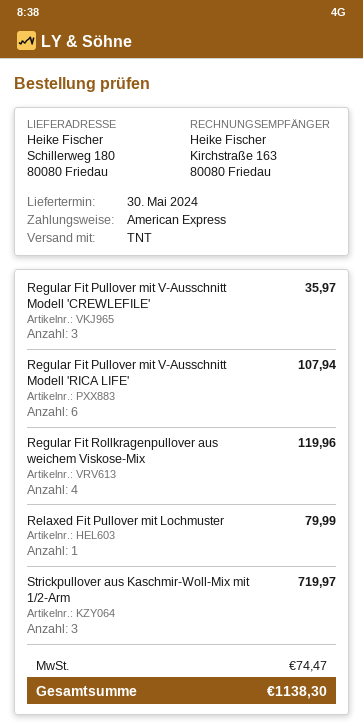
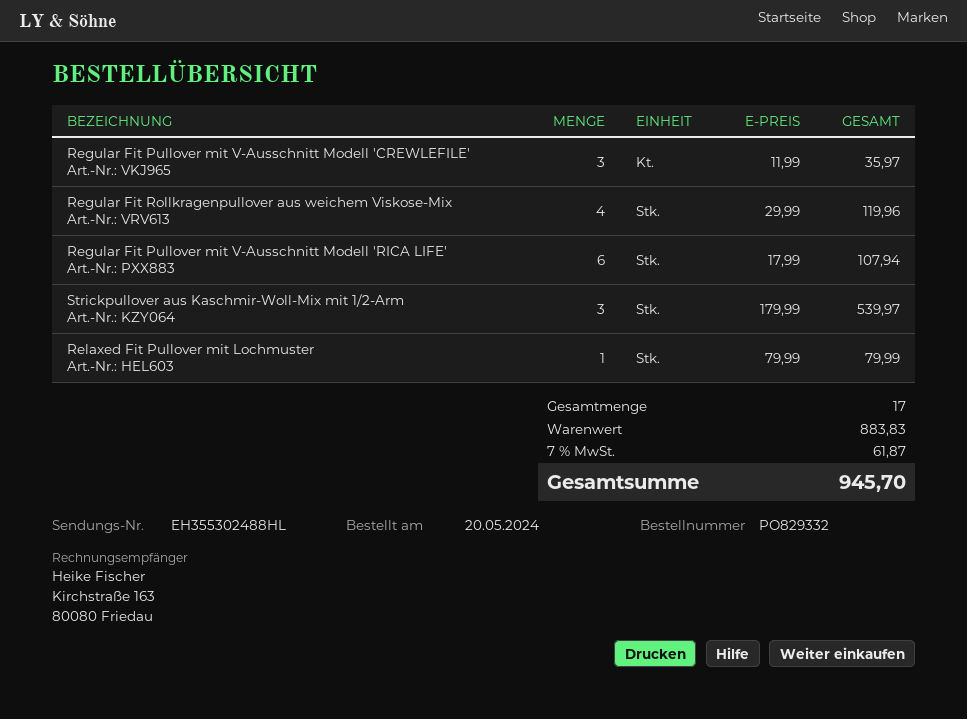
Strickpullover aus Kaschmir-Woll-Mix mit 1/2-Arm: 3 for 719.97 -> 3 for 539.97
tax: 74.47 -> 61.87
total: 1138.30 -> 945.70

